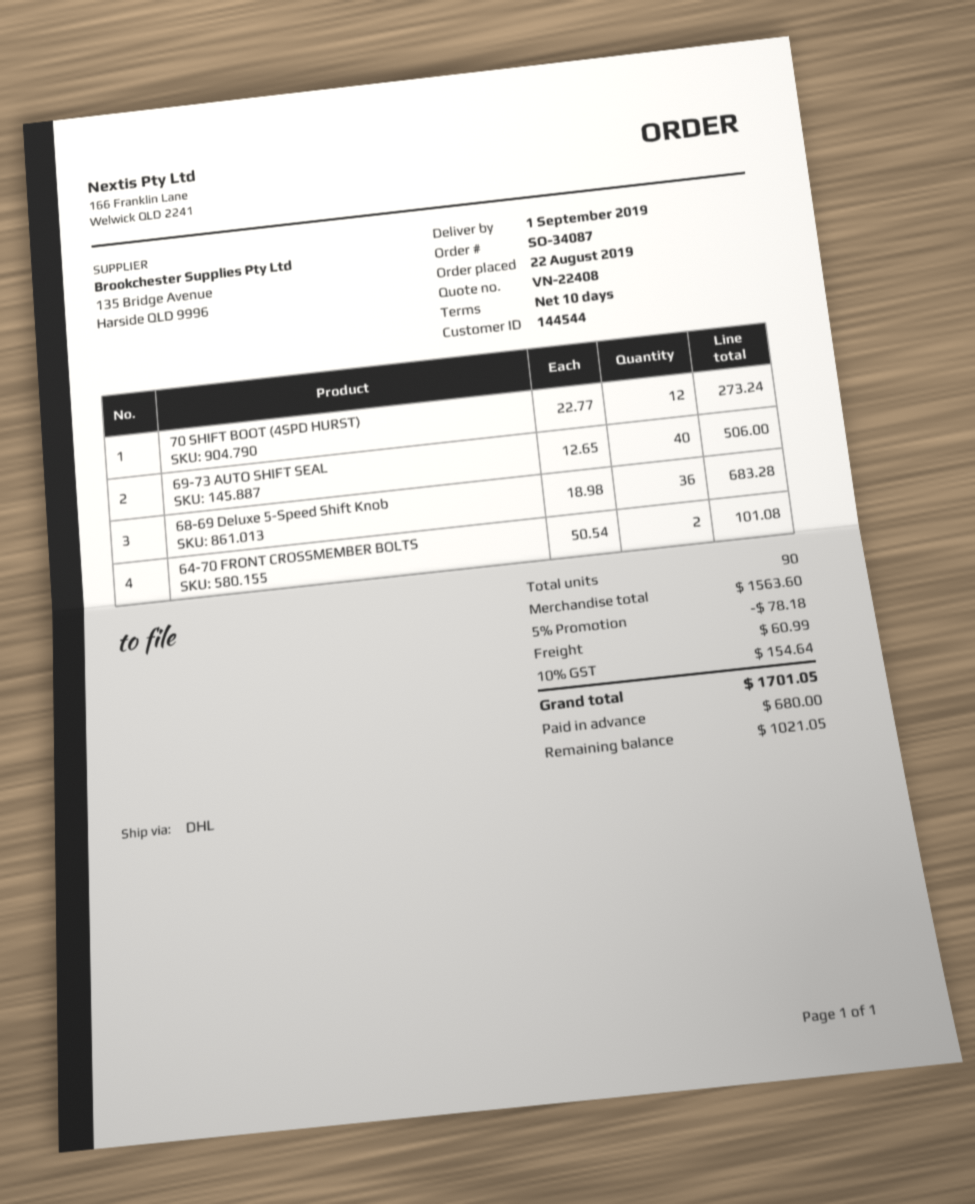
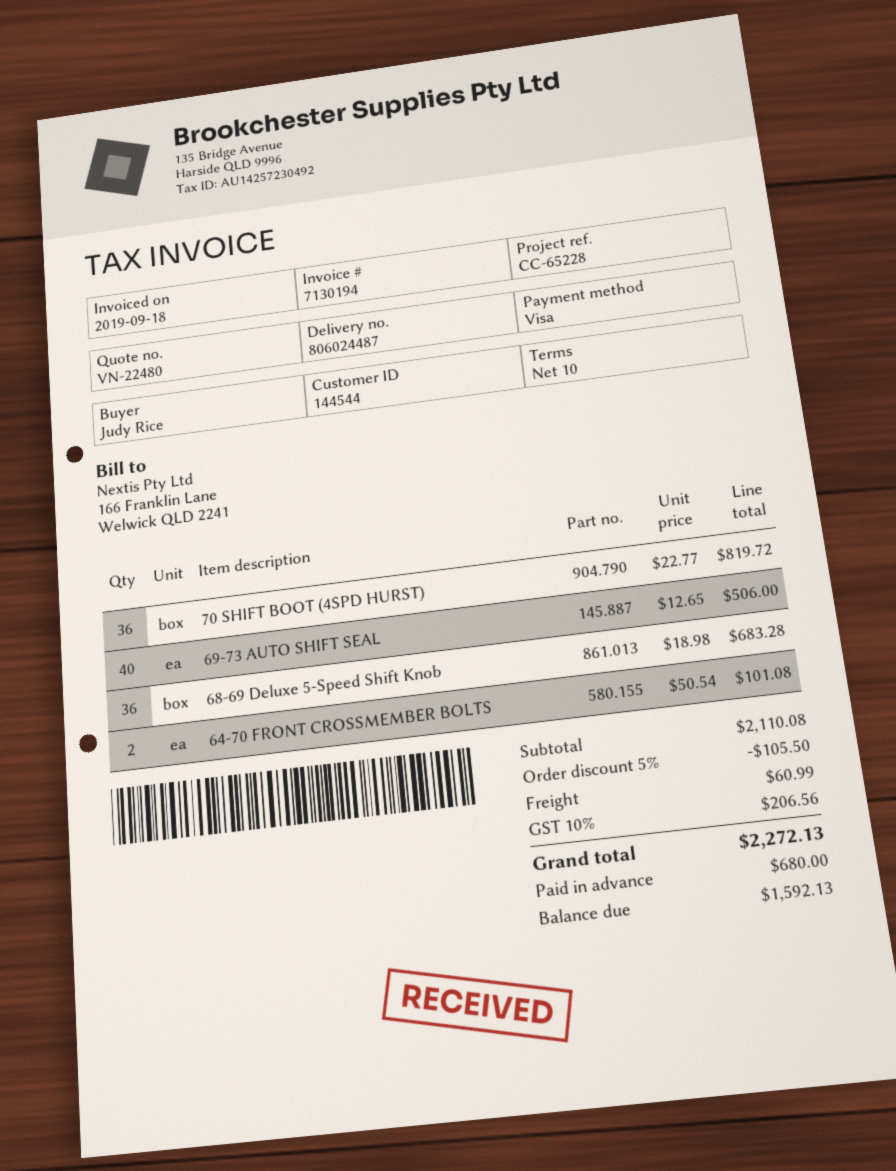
quote number: VN-22408 -> VN-22480
70 SHIFT BOOT (4SPD HURST): 12 x 22.77 = 273.24 -> 36 x 22.77 = 819.72
subtotal: 1563.60 -> 2110.08
discount: 5% = 78.18 -> 5% = 105.50
tax: 10% = 154.64 -> 10% = 206.56
total: 1701.05 -> 2272.13
balance: 1021.05 -> 1592.13

